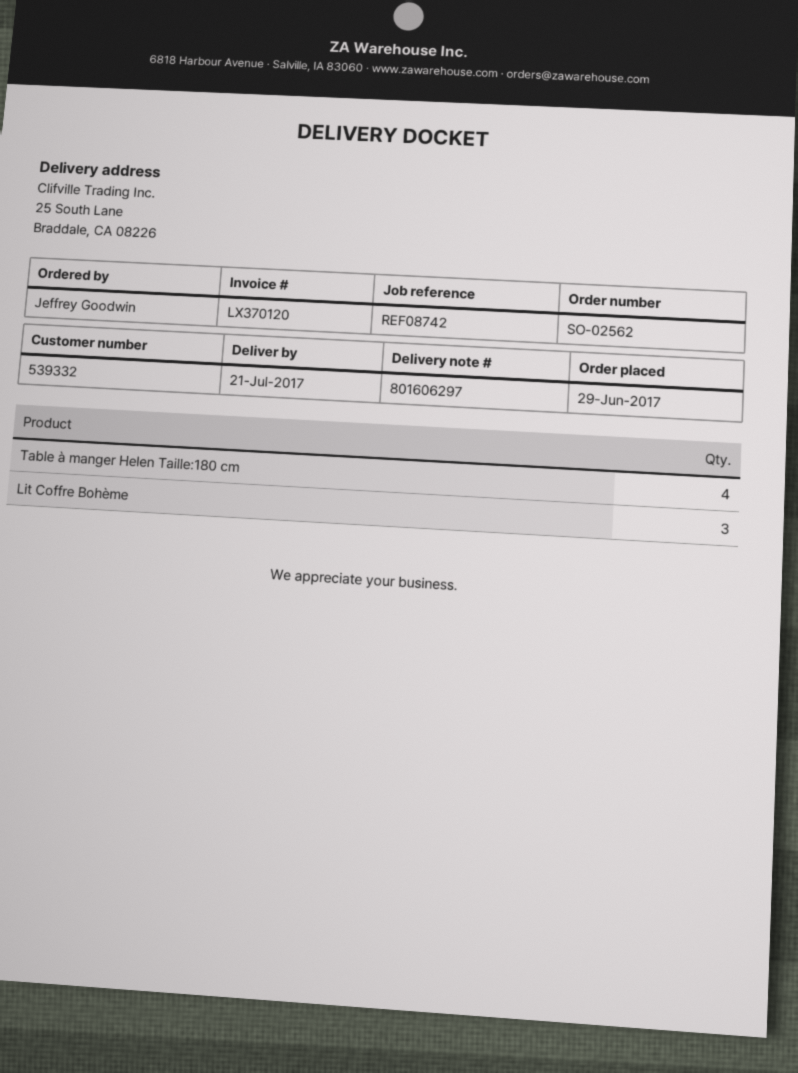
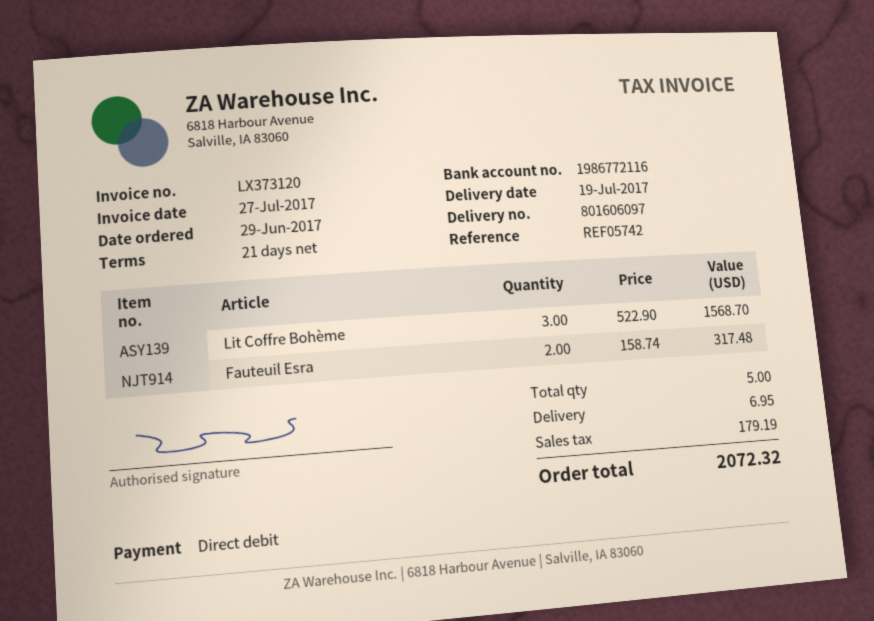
delivery note number: 801606297 -> 801606097
delivery date: 2017-07-21 -> 2017-07-19
invoice number: LX370120 -> LX373120
reference: REF08742 -> REF05742
Table à manger Helen Taille:180 cm: 4 -> none
Fauteuil Esra: none -> 2

